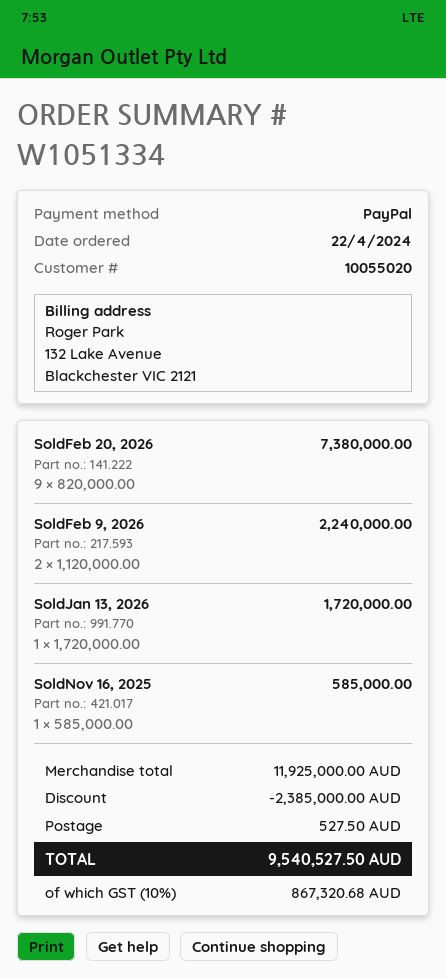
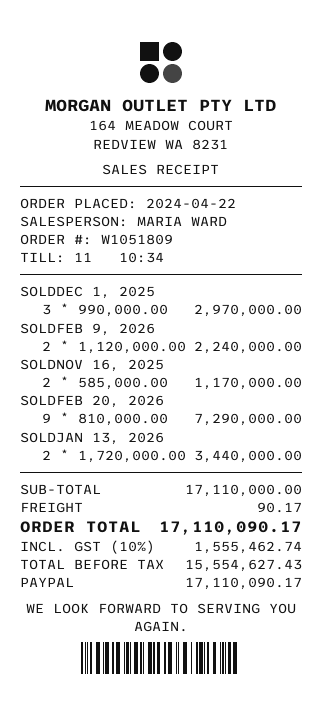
order number: W1051334 -> W1051809
SoldFeb 20, 2026: 9 x 820000.00 = 7380000.00 -> 9 x 810000.00 = 7290000.00
SoldJan 13, 2026: 1 x 1720000.00 = 1720000.00 -> 2 x 1720000.00 = 3440000.00
SoldNov 16, 2025: 1 x 585000.00 = 585000.00 -> 2 x 585000.00 = 1170000.00
SOLDDEC 1, 2025: none -> 3 x 990000.00 = 2970000.00
subtotal: 11925000.00 -> 17110000.00
discount: 2385000.00 -> none
shipping: 527.50 -> 90.17
tax: 10% = 867320.68 -> 10% = 1555462.74
total: 9540527.50 -> 17110090.17

